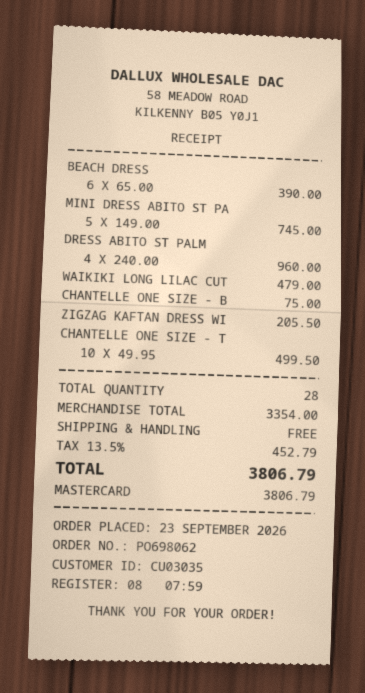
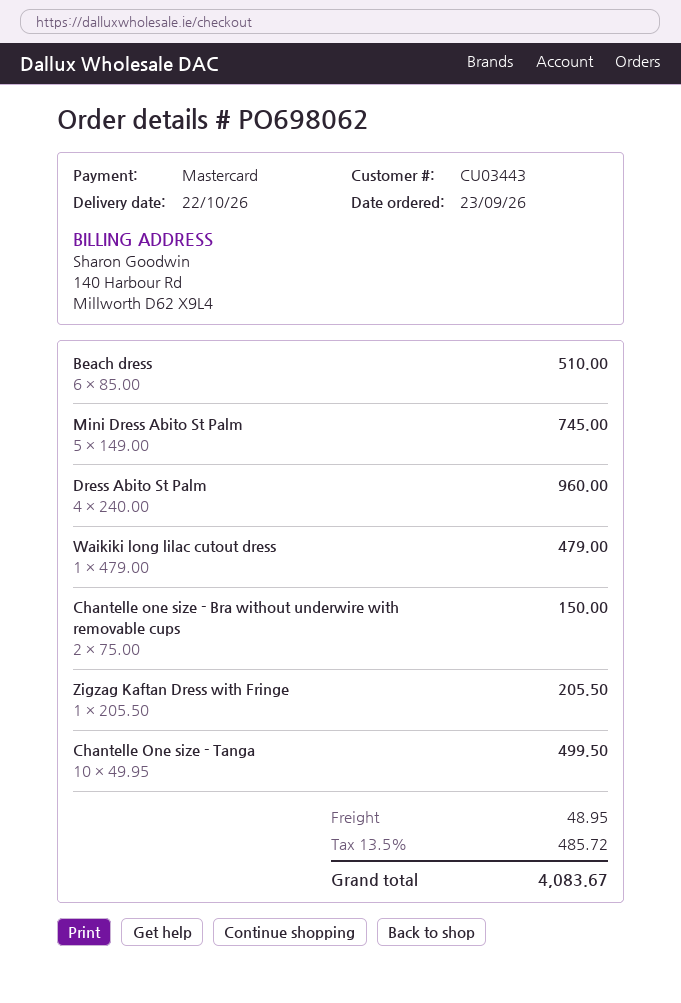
customer number: CU03035 -> CU03443
BEACH DRESS: 6 x 65.00 = 390.00 -> 6 x 85.00 = 510.00
CHANTELLE ONE SIZE - B: 1 x 75.00 = 75.00 -> 2 x 75.00 = 150.00
shipping: 0.00 -> 48.95
tax: 13.5% = 452.79 -> 13.5% = 485.72
total: 3806.79 -> 4083.67

